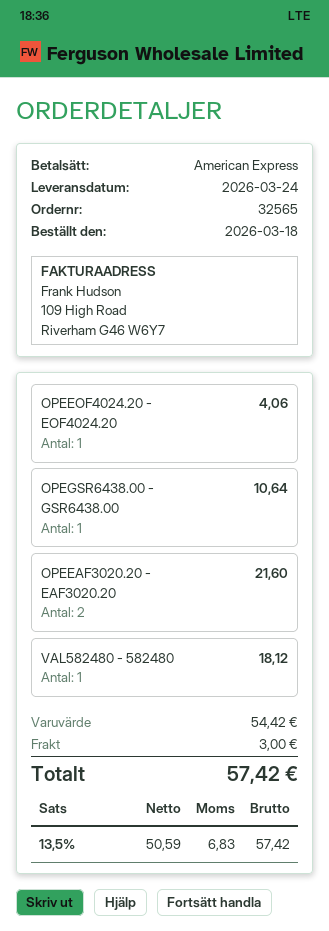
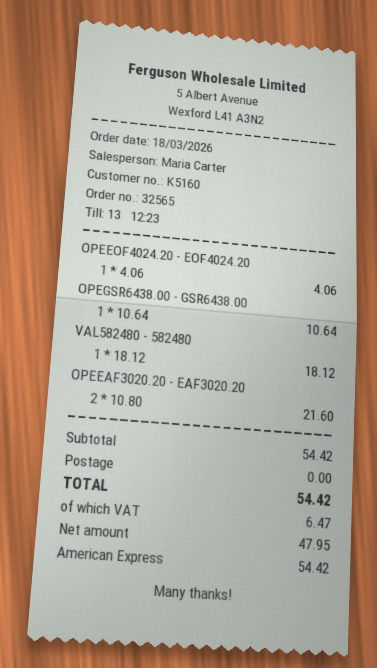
shipping: 3.00 -> 0.00
net: 50.59 -> 47.95
tax: 6.83 -> 6.47
total: 57.42 -> 54.42

